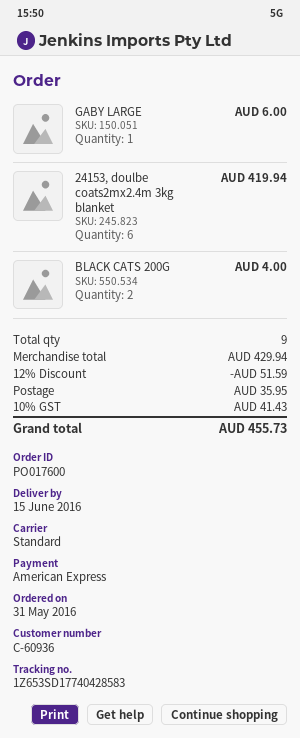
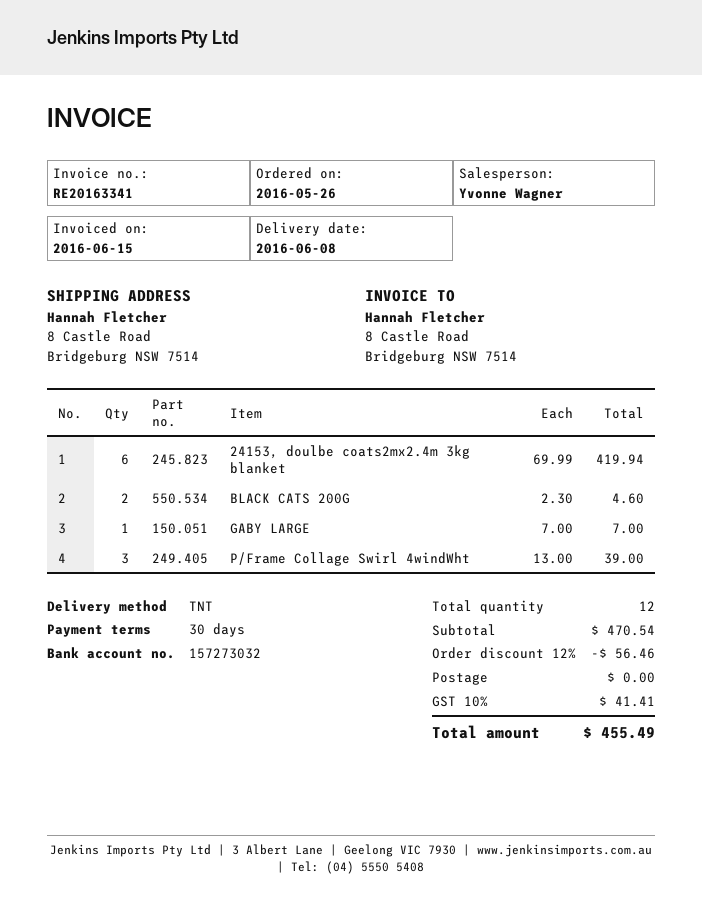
order date: 2016-05-31 -> 2016-05-26
delivery date: 2016-06-15 -> 2016-06-08
shipping method: standard -> TNT
GABY LARGE: 1 for 6.00 -> 1 for 7.00
BLACK CATS 200G: 2 for 4.00 -> 2 for 4.60
P/Frame Collage Swirl 4windWht: none -> 3 for 39.00
total quantity: 9 -> 12
subtotal: 429.94 -> 470.54
discount: 12% = 51.59 -> 12% = 56.46
shipping: 35.95 -> 0.00
tax: 10% = 41.43 -> 10% = 41.41
total: 455.73 -> 455.49

